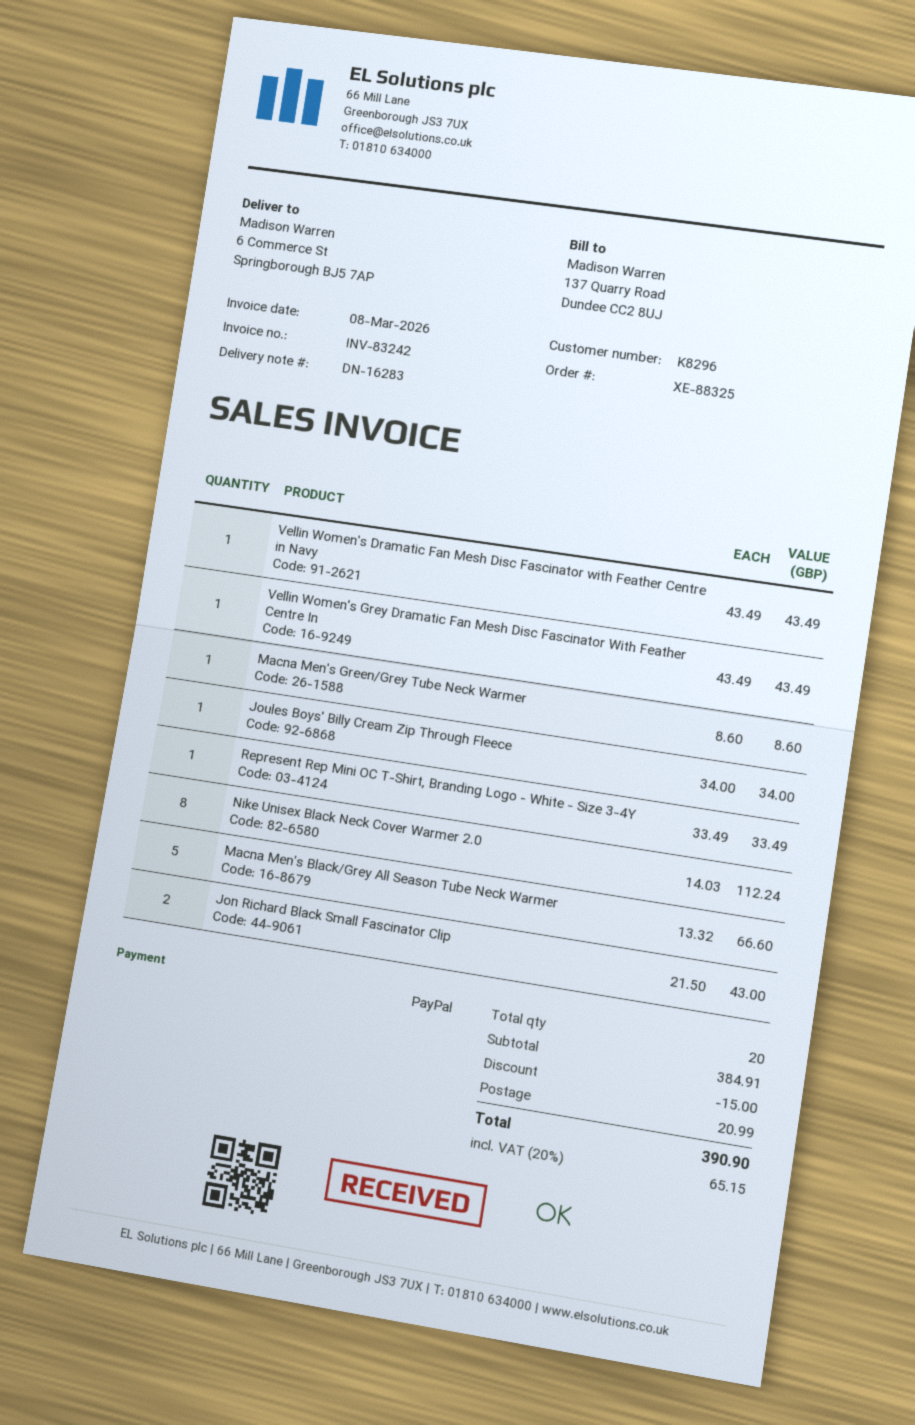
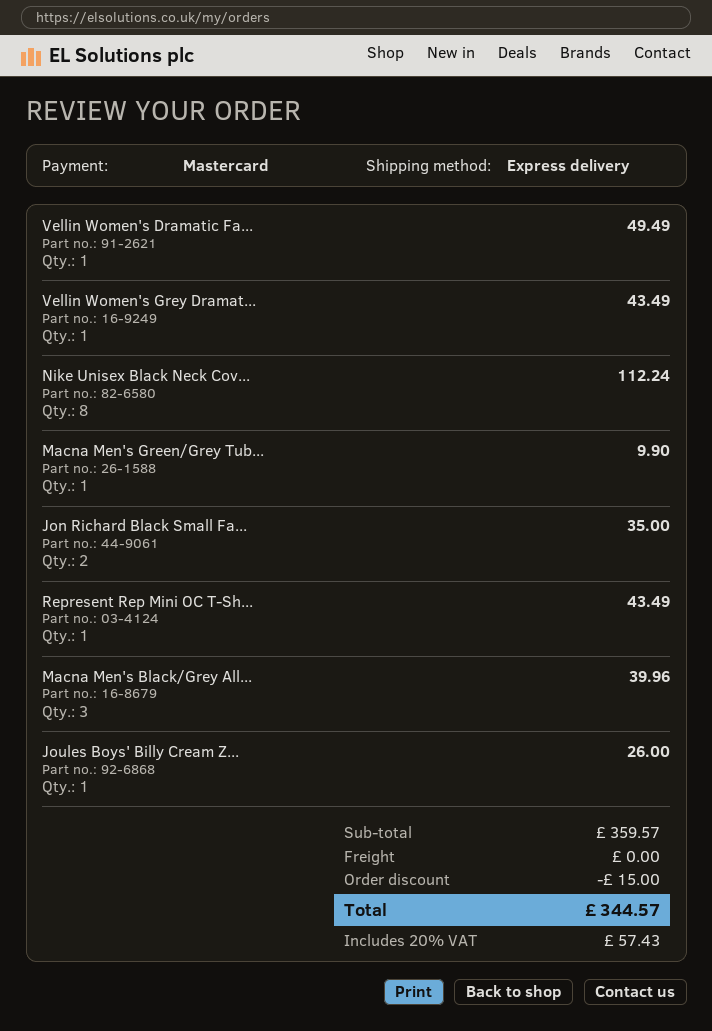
payment method: PayPal -> Mastercard
Vellin Women's Dramatic Fan Mesh Disc Fascinator with Feather Centre in Navy: 1 for 43.49 -> 1 for 49.49
Macna Men's Green/Grey Tube Neck Warmer: 1 for 8.60 -> 1 for 9.90
Joules Boys' Billy Cream Zip Through Fleece: 1 for 34.00 -> 1 for 26.00
Represent Rep Mini OC T-Shirt, Branding Logo - White - Size 3-4Y: 1 for 33.49 -> 1 for 43.49
Macna Men's Black/Grey All Season Tube Neck Warmer: 5 for 66.60 -> 3 for 39.96
Jon Richard Black Small Fascinator Clip: 2 for 43.00 -> 2 for 35.00
subtotal: 384.91 -> 359.57
shipping: 20.99 -> 0.00
tax: 20% = 65.15 -> 20% = 57.43
total: 390.90 -> 344.57

